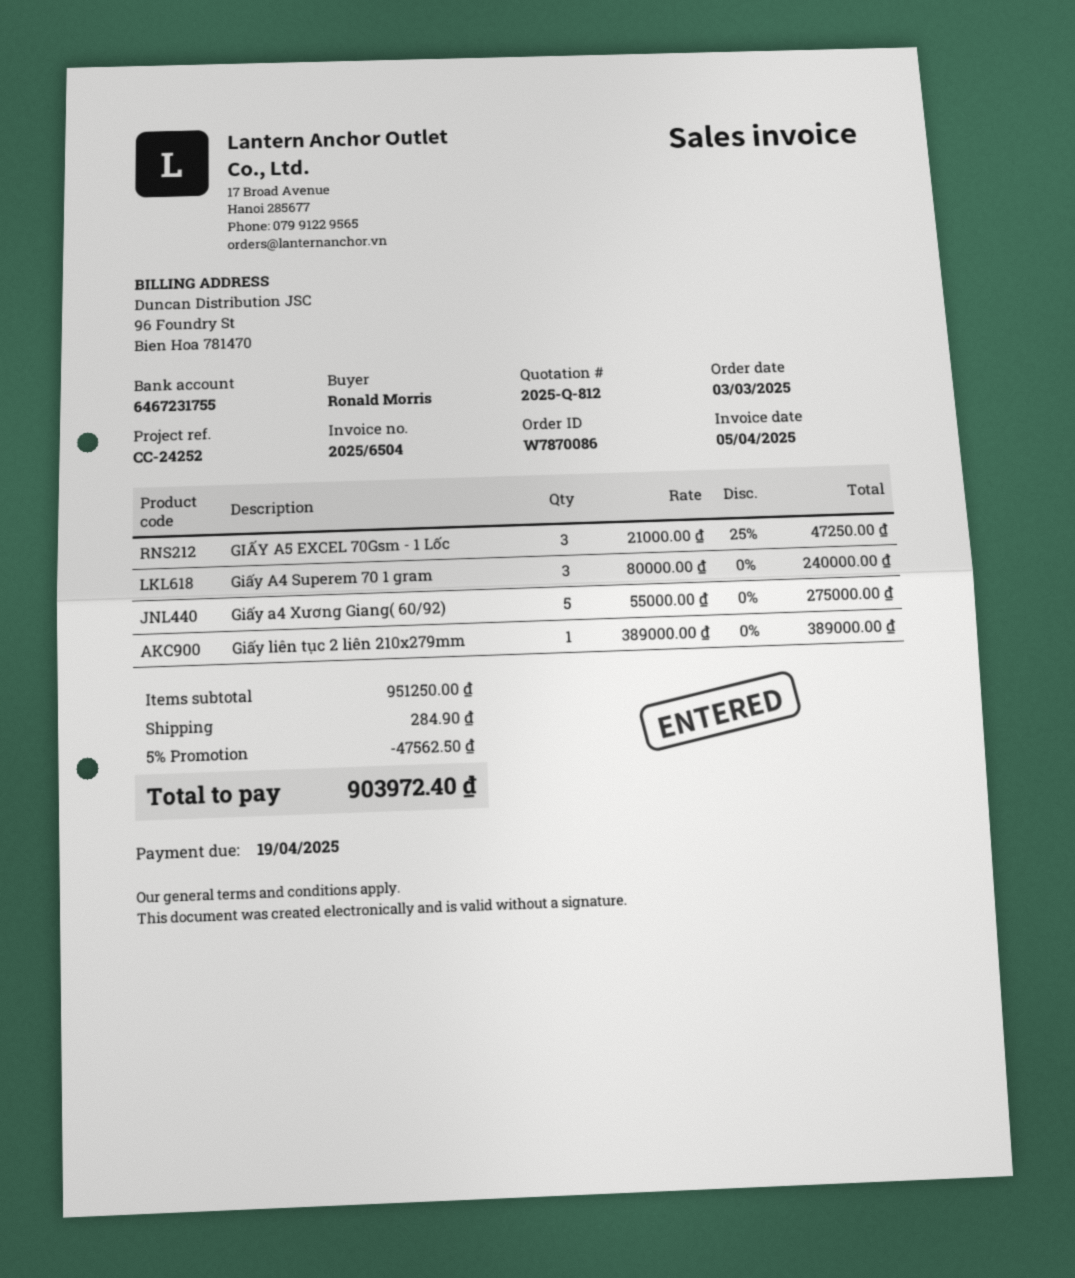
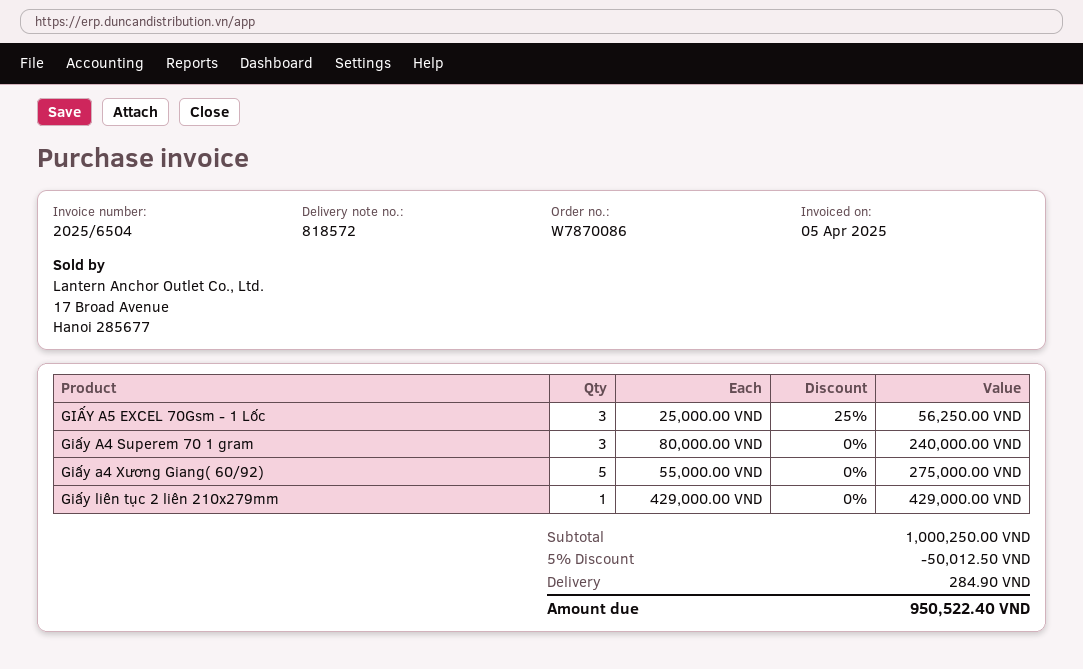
GIẤY A5 EXCEL 70Gsm - 1 Lốc: 3 x 21000.00 - 25% = 47250.00 -> 3 x 25000.00 - 25% = 56250.00
Giấy liên tục 2 liên 210x279mm: 1 x 389000.00 = 389000.00 -> 1 x 429000.00 = 429000.00
subtotal: 951250.00 -> 1000250.00
discount: 5% = 47562.50 -> 5% = 50012.50
total: 903972.40 -> 950522.40

